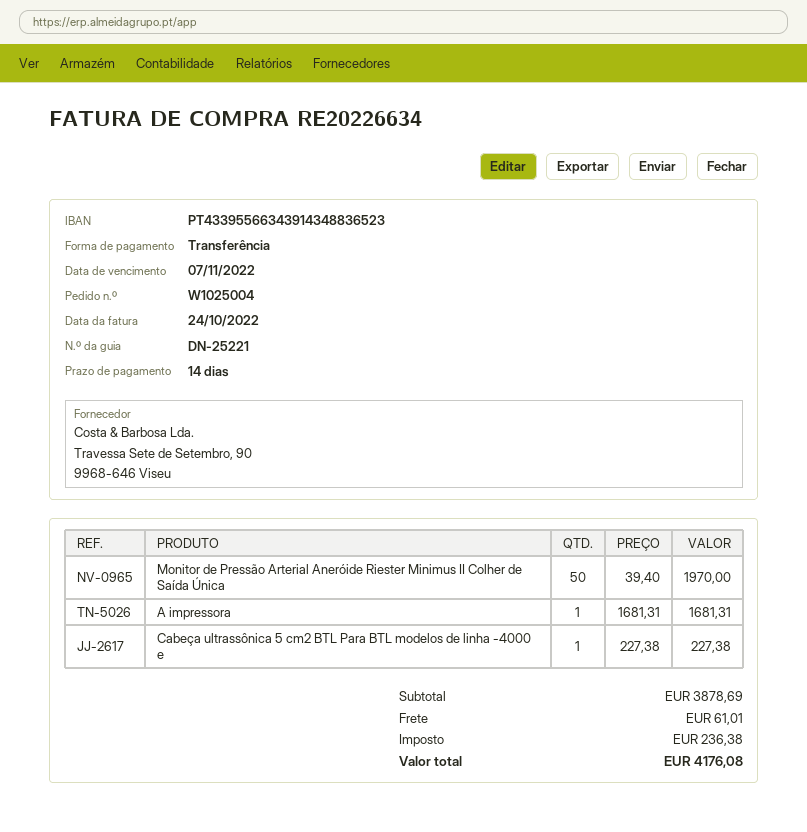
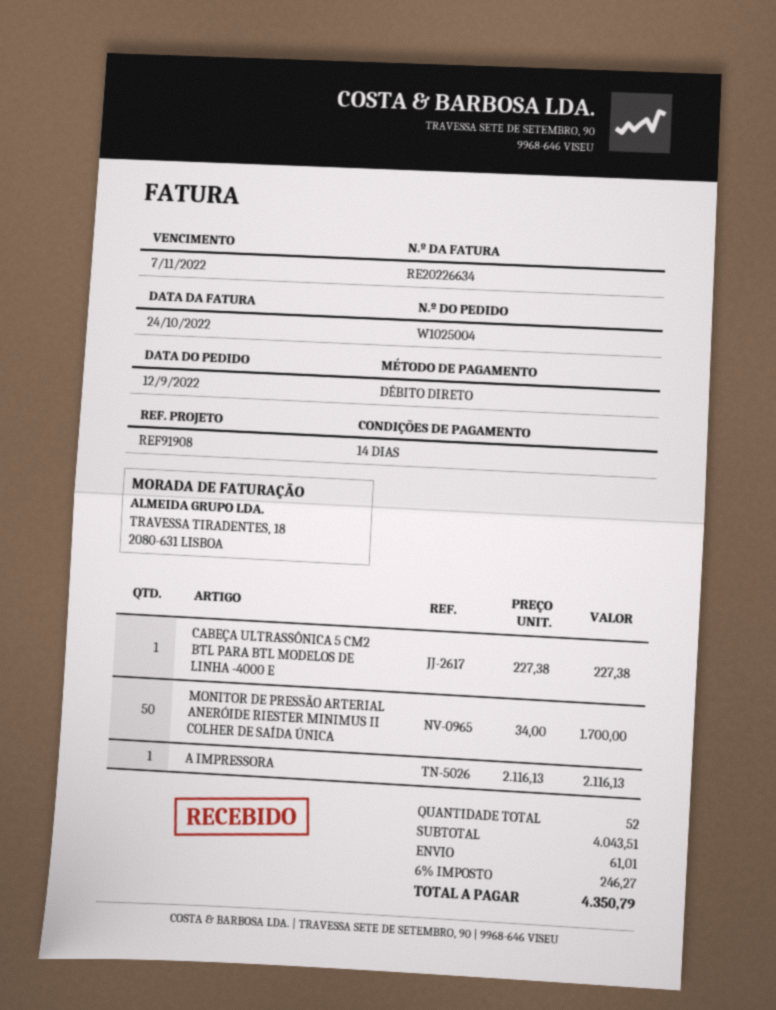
payment method: bank transfer -> direct debit
Monitor de Pressão Arterial Aneróide Riester Minimus II Colher de Saída Única: 50 x 39.40 = 1970.00 -> 50 x 34.00 = 1700.00
A impressora: 1 x 1681.31 = 1681.31 -> 1 x 2116.13 = 2116.13
subtotal: 3878.69 -> 4043.51
tax: 236.38 -> 246.27
total: 4176.08 -> 4350.79

